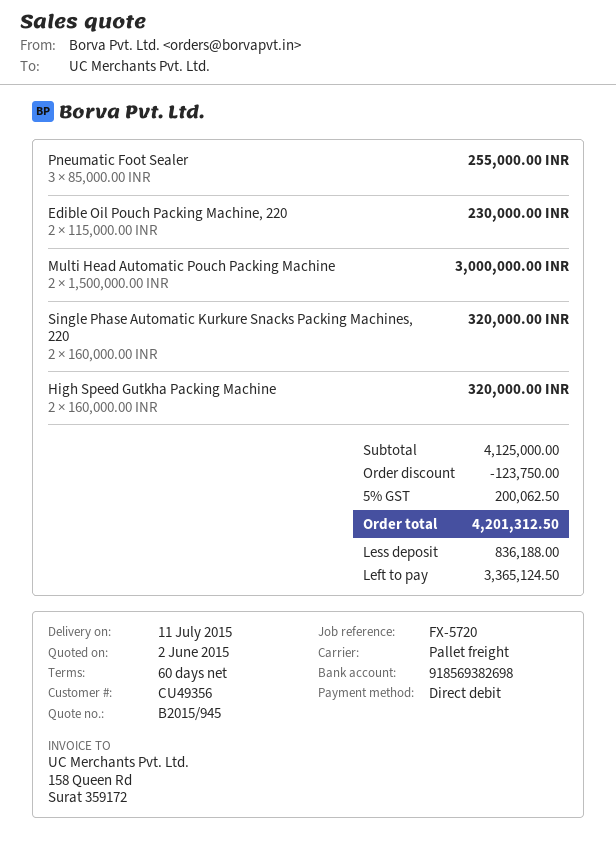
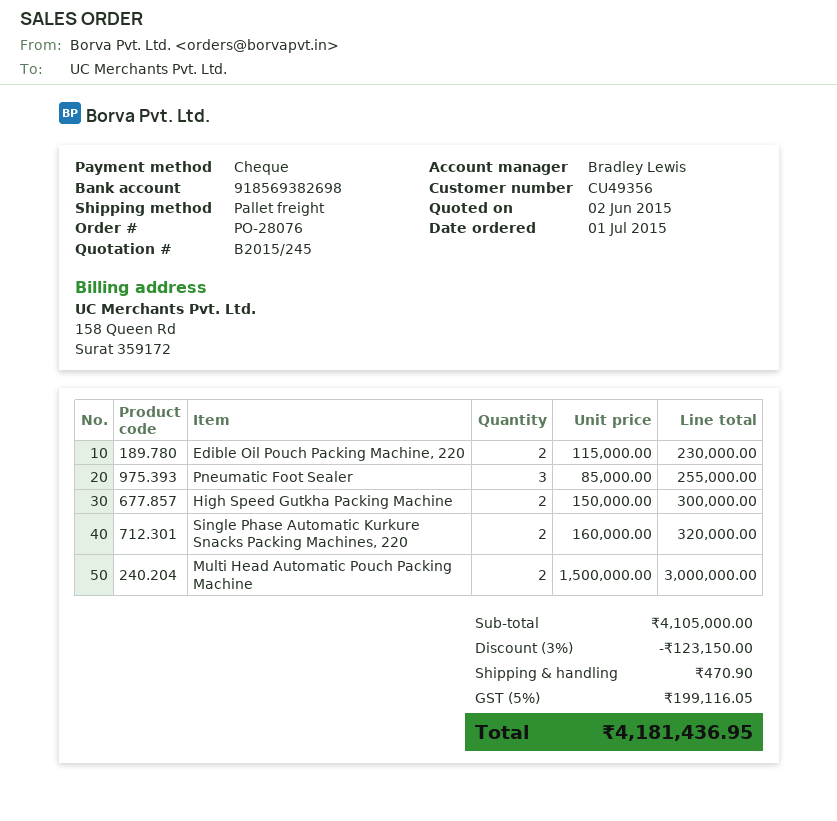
quote number: B2015/945 -> B2015/245
payment method: direct debit -> cheque
High Speed Gutkha Packing Machine: 2 x 160000.00 = 320000.00 -> 2 x 150000.00 = 300000.00
subtotal: 4125000.00 -> 4105000.00
discount: 123750.00 -> 123150.00
shipping: none -> 470.90
tax: 5% = 200062.50 -> 5% = 199116.05
total: 4201312.50 -> 4181436.95

